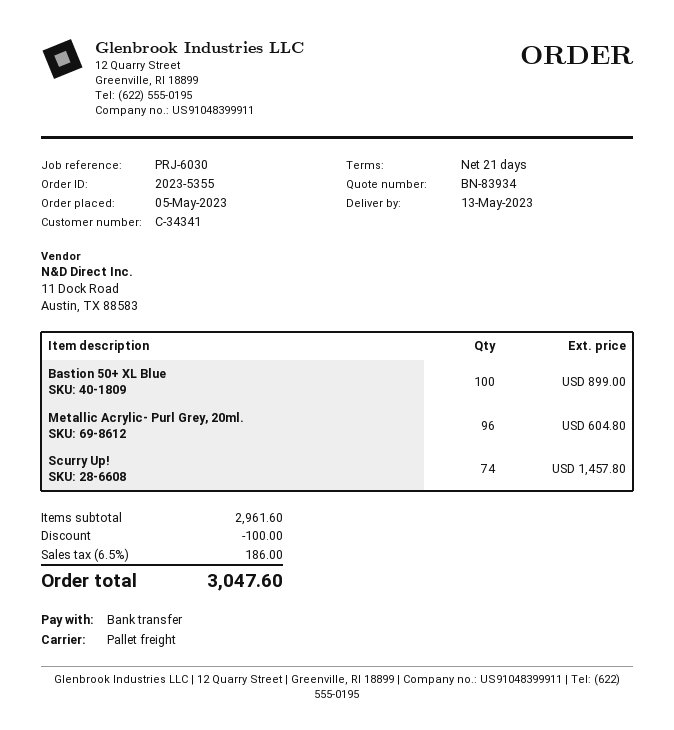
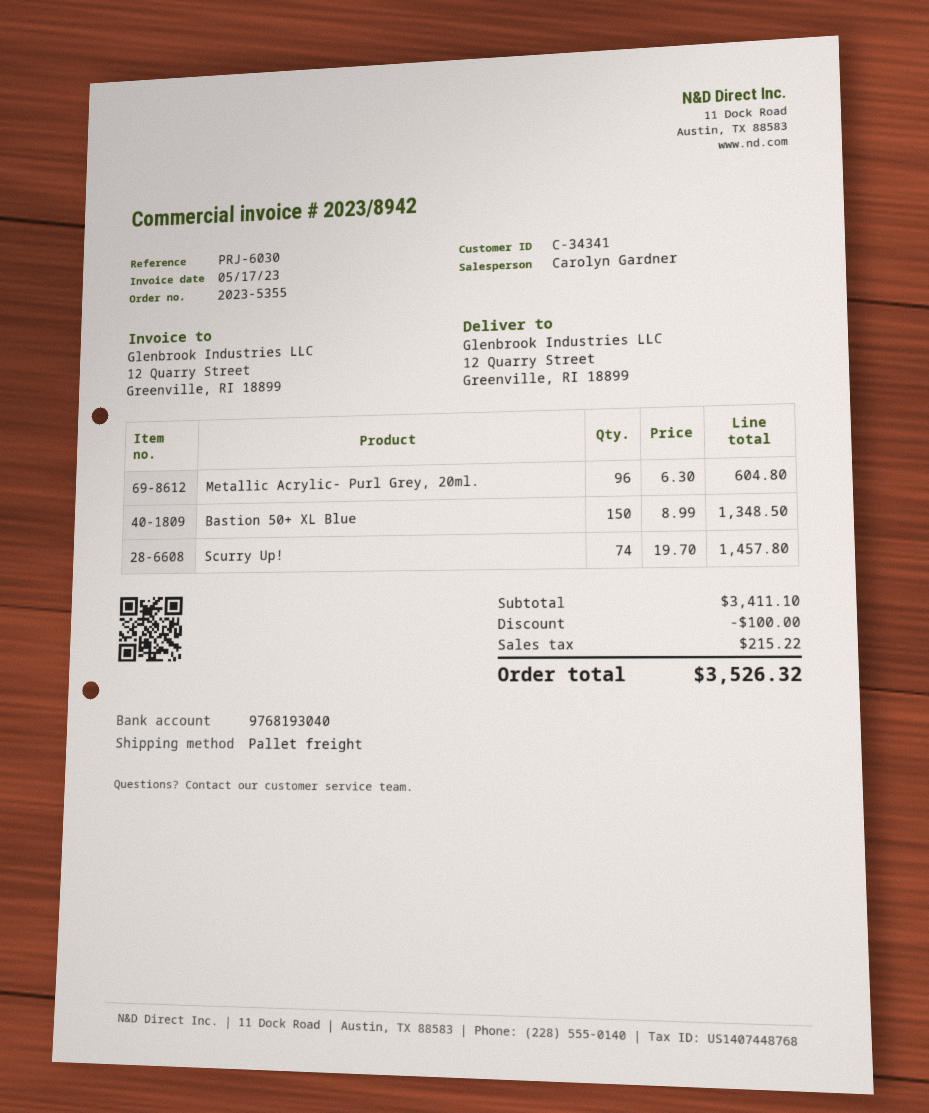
Bastion 50+ XL Blue: 100 for 899.00 -> 150 for 1348.50
subtotal: 2961.60 -> 3411.10
tax: 186.00 -> 215.22
total: 3047.60 -> 3526.32

